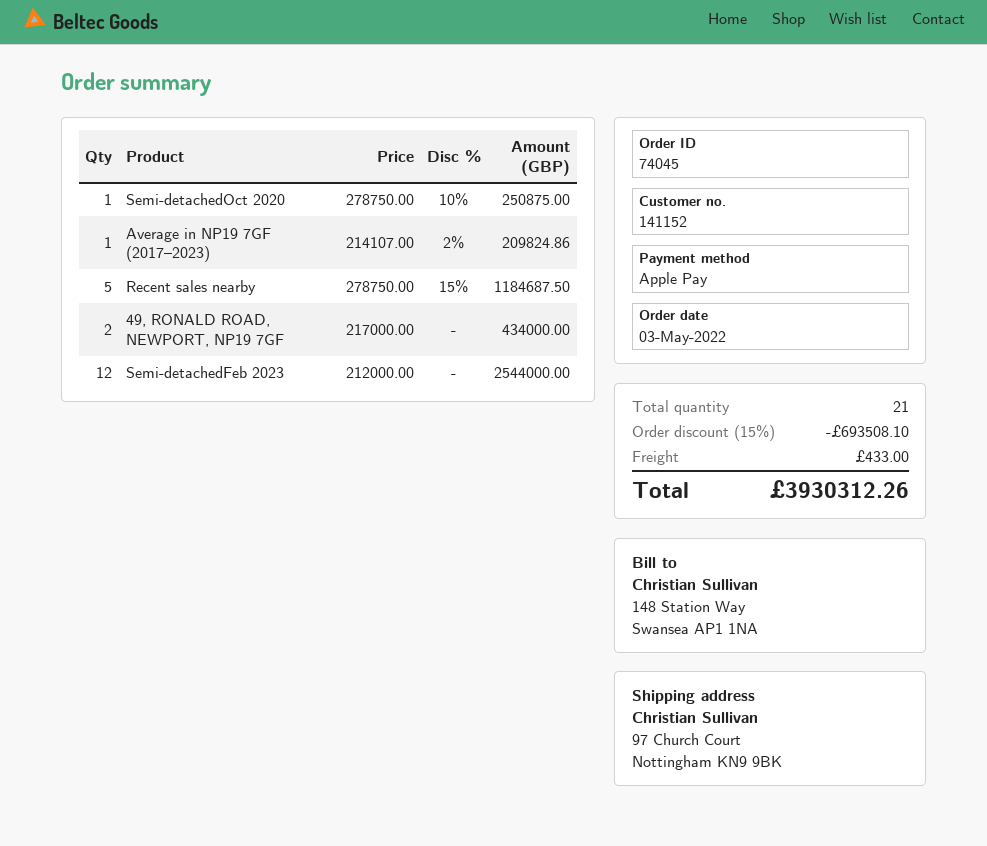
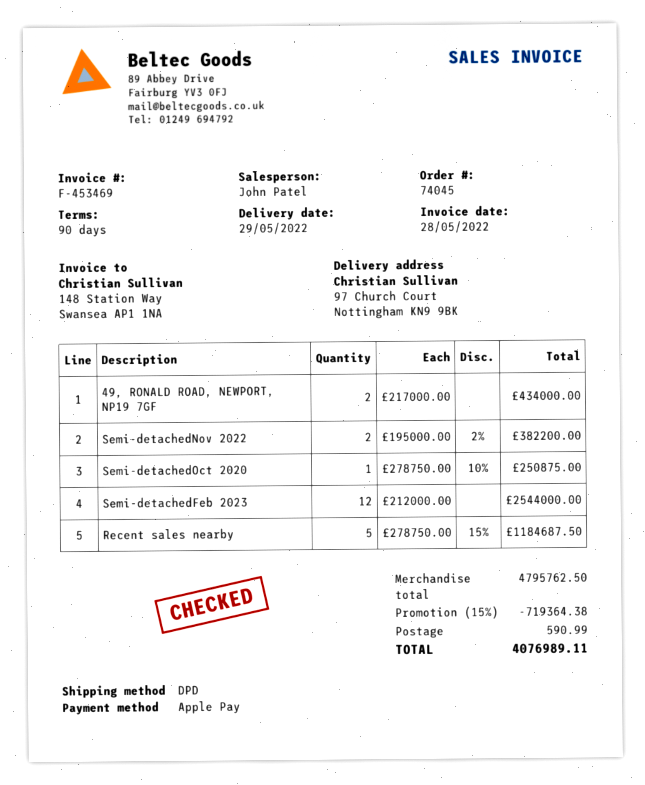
Average in NP19 7GF (2017–2023): 1 x 214107.00 - 2% = 209824.86 -> none
Semi-detachedNov 2022: none -> 2 x 195000.00 - 2% = 382200.00
discount: 15% = 693508.10 -> 15% = 719364.38
shipping: 433.00 -> 590.99
total: 3930312.26 -> 4076989.11

